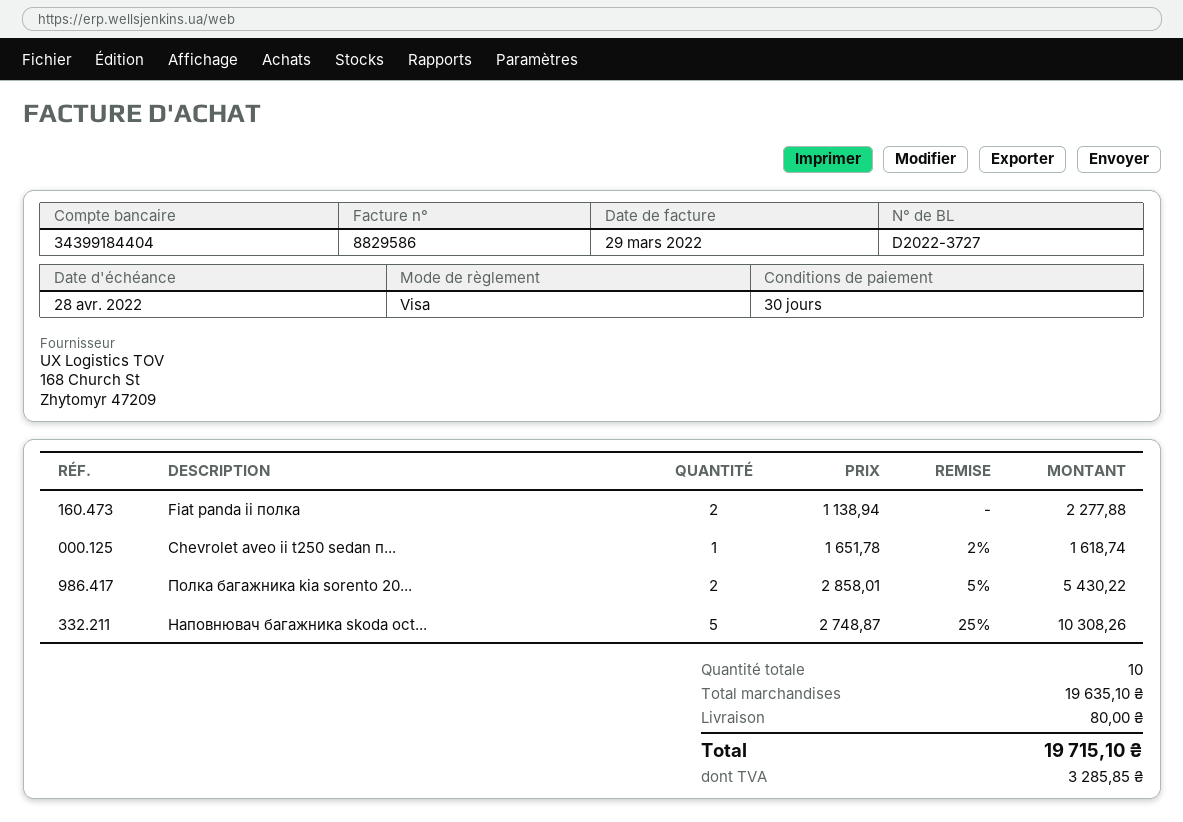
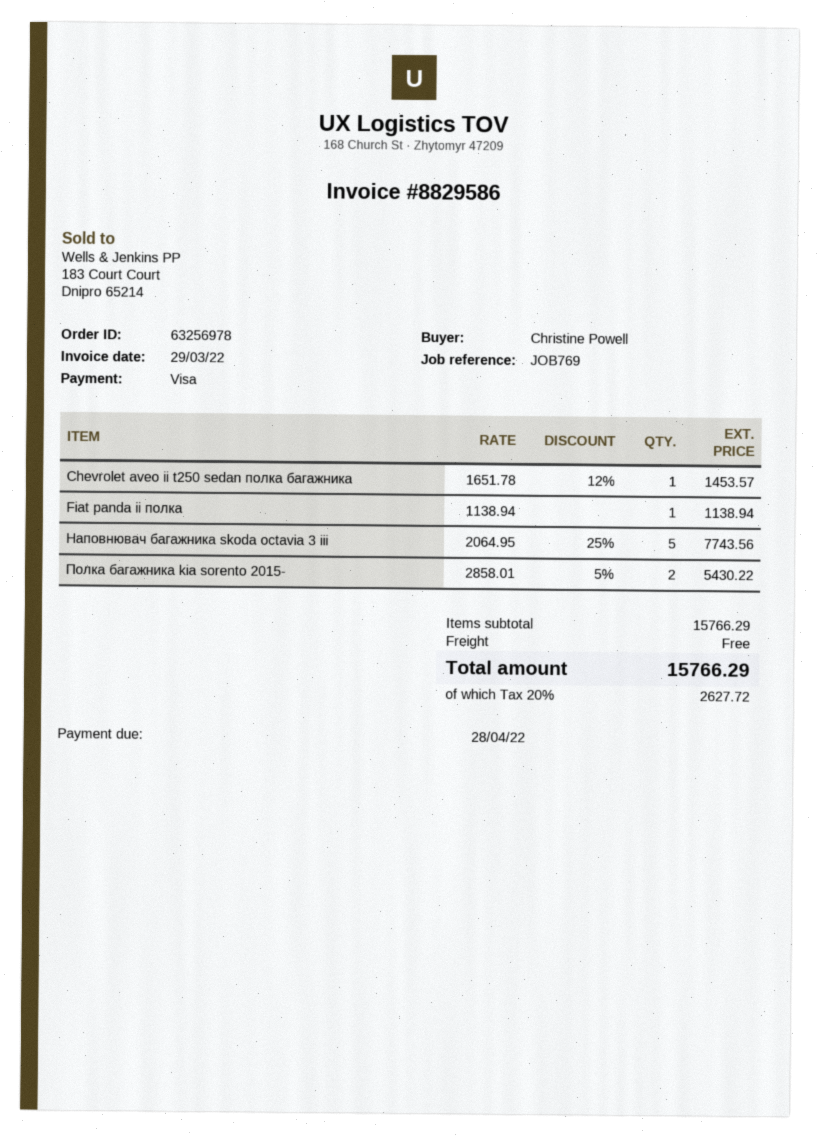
Fiat panda ii полка: 2 x 1138.94 = 2277.88 -> 1 x 1138.94 = 1138.94
Chevrolet aveo ii t250 sedan п...: 1 x 1651.78 - 2% = 1618.74 -> 1 x 1651.78 - 12% = 1453.57
Наповнювач багажника skoda oct...: 5 x 2748.87 - 25% = 10308.26 -> 5 x 2064.95 - 25% = 7743.56
subtotal: 19635.10 -> 15766.29
shipping: 80.00 -> 0.00
tax: 3285.85 -> 2627.72
total: 19715.10 -> 15766.29

